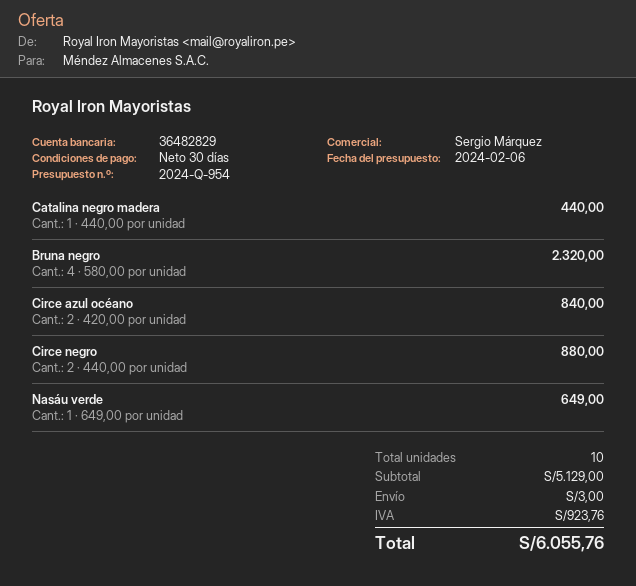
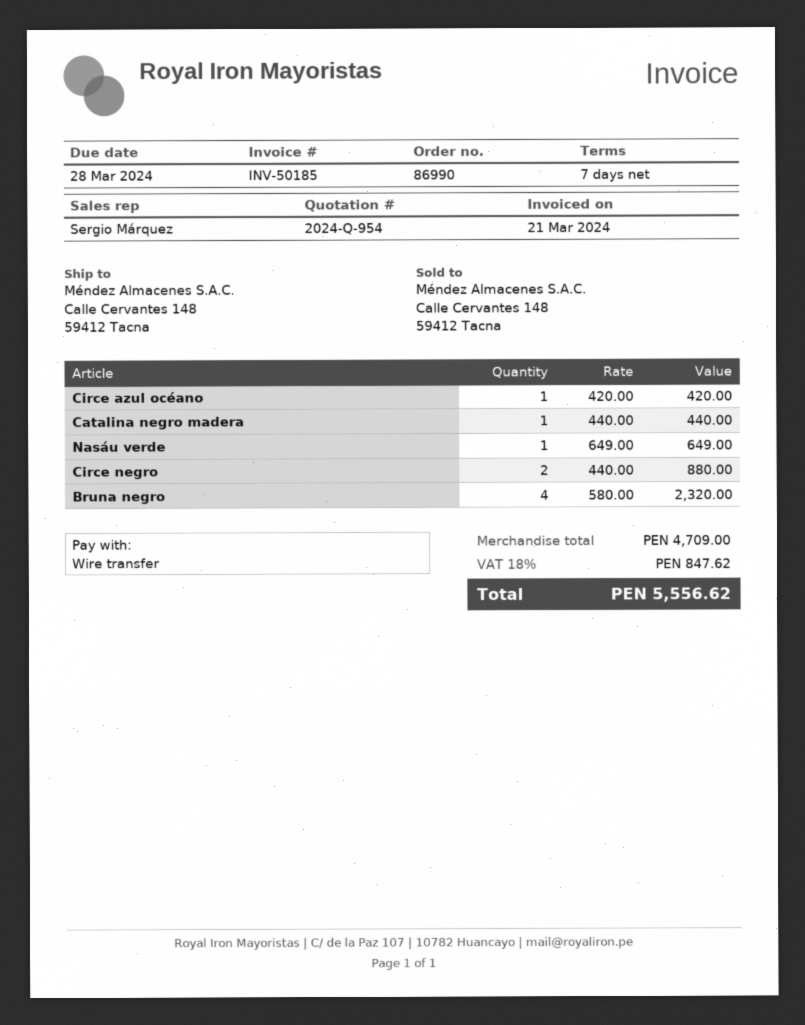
payment terms: 30 days -> 7 days
Circe azul océano: 2 x 420.00 = 840.00 -> 1 x 420.00 = 420.00
subtotal: 5129.00 -> 4709.00
shipping: 3.00 -> none
tax: 923.76 -> 847.62
total: 6055.76 -> 5556.62

